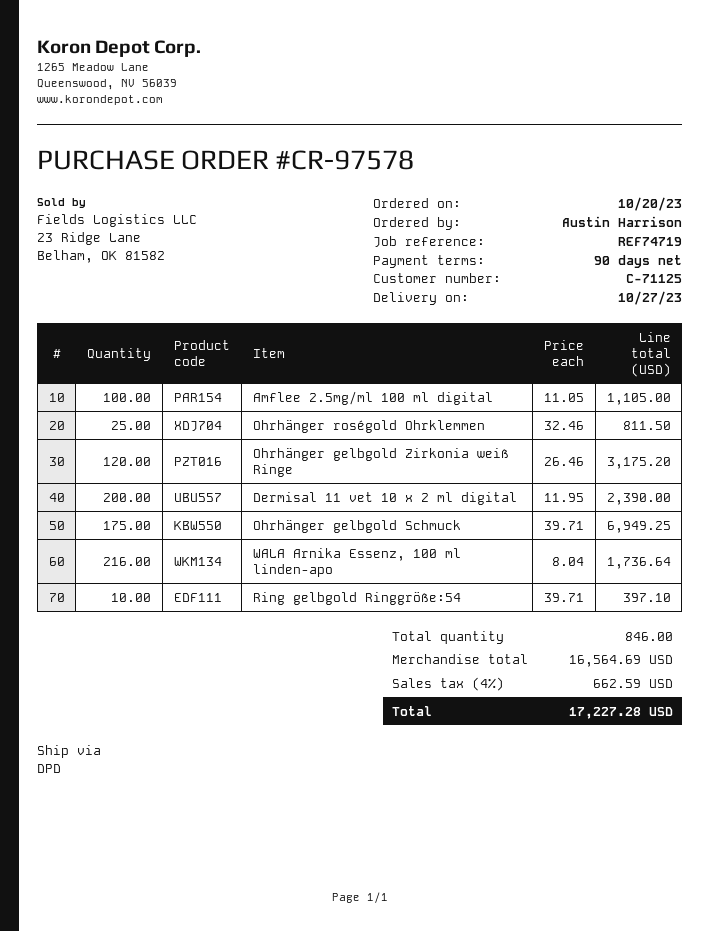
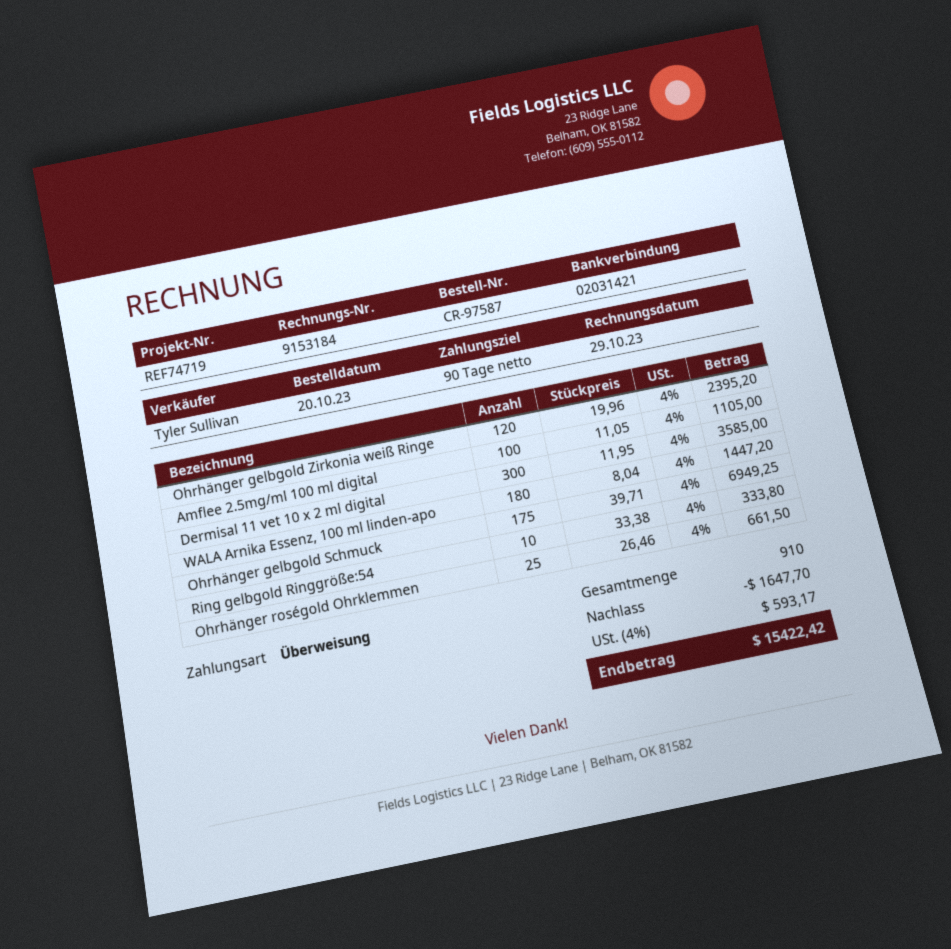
order number: CR-97578 -> CR-97587
Ohrhänger roségold Ohrklemmen: 25 x 32.46 = 811.50 -> 25 x 26.46 = 661.50
Ohrhänger gelbgold Zirkonia weiß Ringe: 120 x 26.46 = 3175.20 -> 120 x 19.96 = 2395.20
Dermisal 11 vet 10 x 2 ml digital: 200 x 11.95 = 2390.00 -> 300 x 11.95 = 3585.00
WALA Arnika Essenz, 100 ml linden-apo: 216 x 8.04 = 1736.64 -> 180 x 8.04 = 1447.20
Ring gelbgold Ringgröße:54: 10 x 39.71 = 397.10 -> 10 x 33.38 = 333.80
total quantity: 846 -> 910
discount: none -> 1647.70
tax: 4% = 662.59 -> 4% = 593.17
total: 17227.28 -> 15422.42

